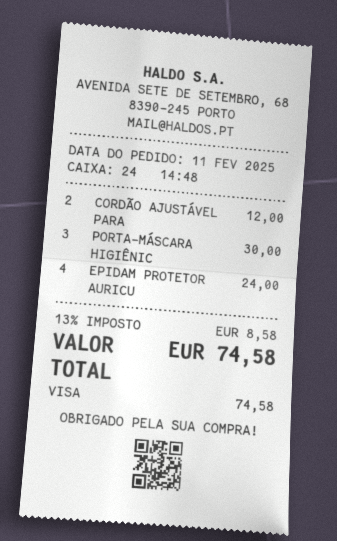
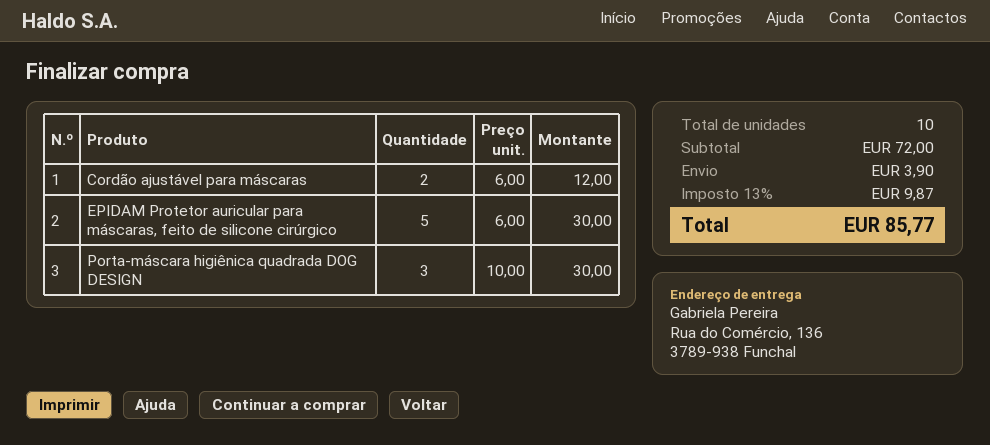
EPIDAM PROTETOR AURICU: 4 for 24.00 -> 5 for 30.00
shipping: none -> 3.90
tax: 13% = 8.58 -> 13% = 9.87
total: 74.58 -> 85.77

